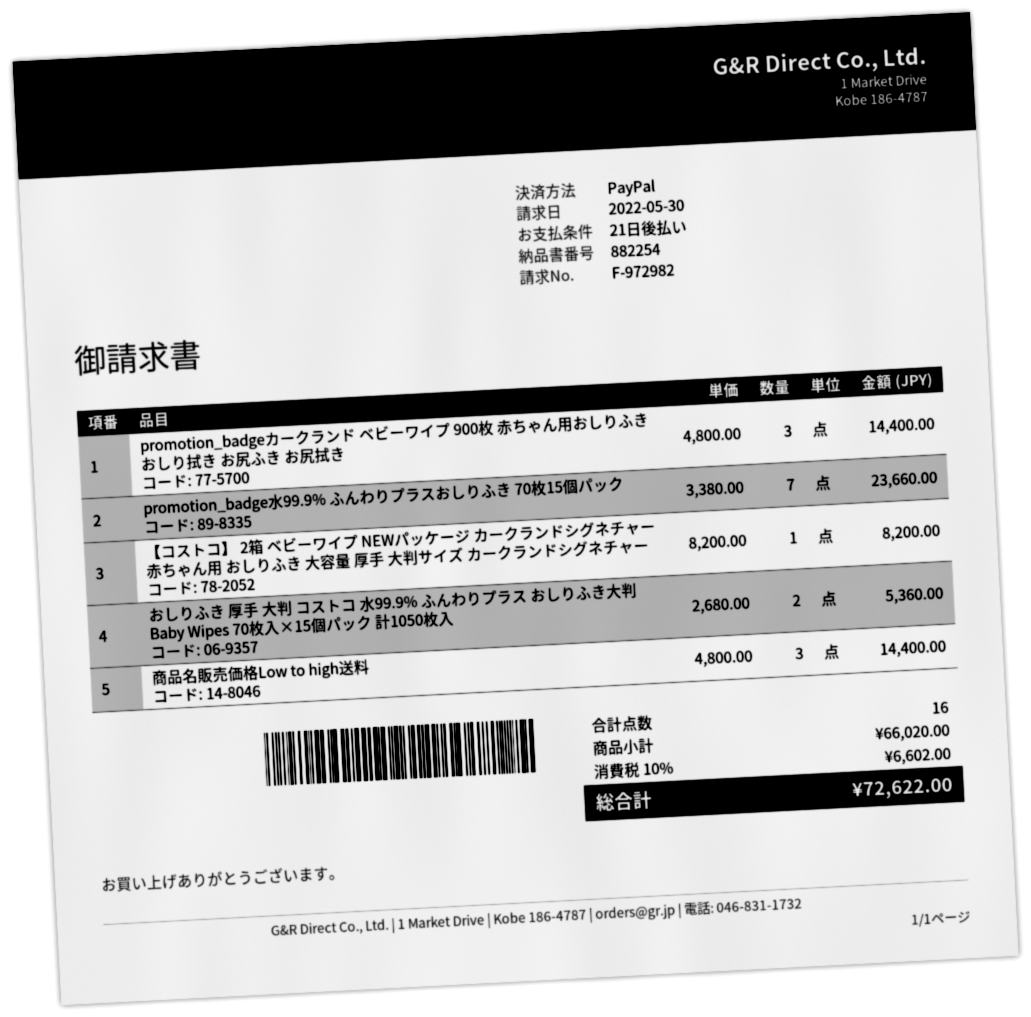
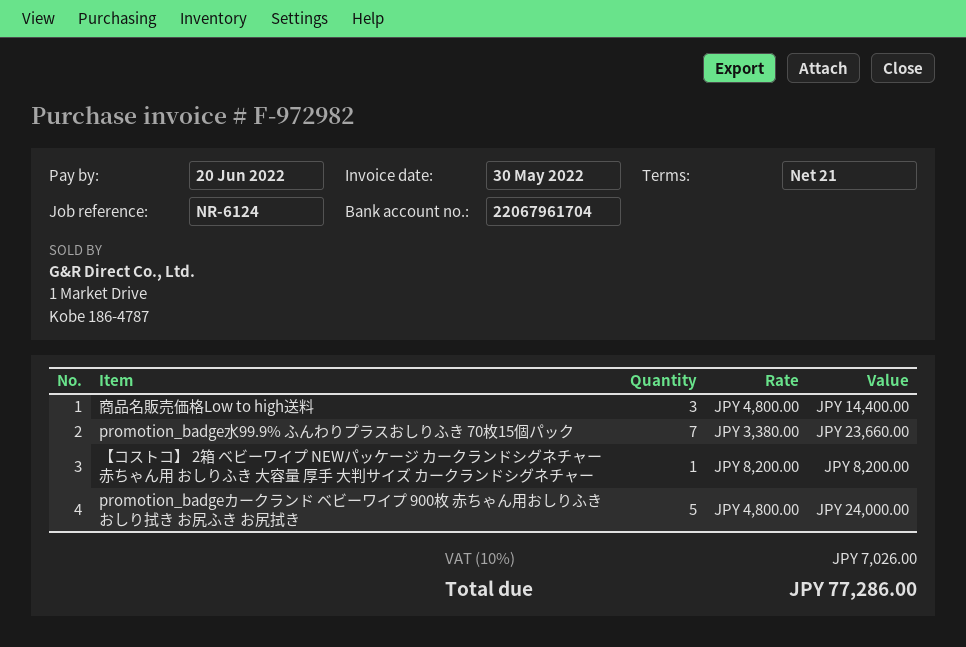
promotion_badgeカークランド ベビーワイプ 900枚 赤ちゃん用おしりふき おしり拭き お尻ふき お尻拭き: 3 x 4800.00 = 14400.00 -> 5 x 4800.00 = 24000.00
おしりふき 厚手 大判 コストコ 水99.9% ふんわりプラス おしりふき大判 Baby Wipes 70枚入×15個パック 計1050枚入: 2 x 2680.00 = 5360.00 -> none
tax: 10% = 6602.00 -> 10% = 7026.00
total: 72622.00 -> 77286.00

